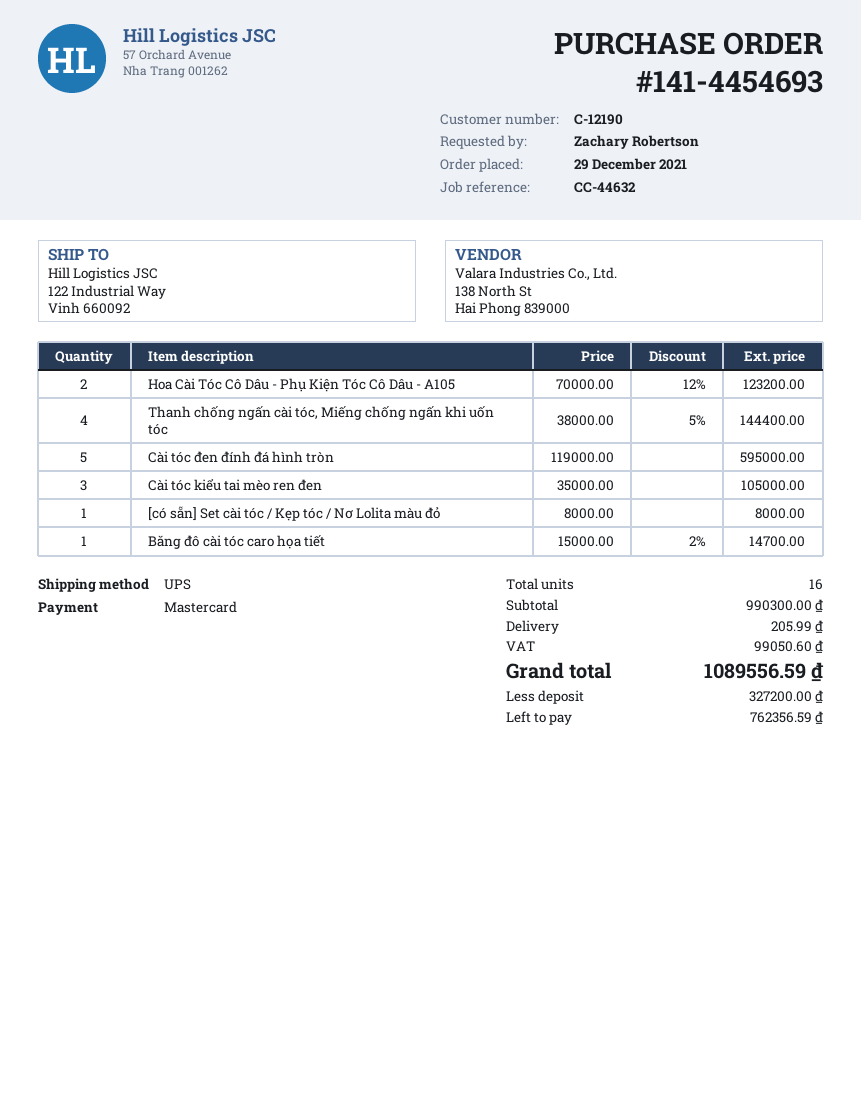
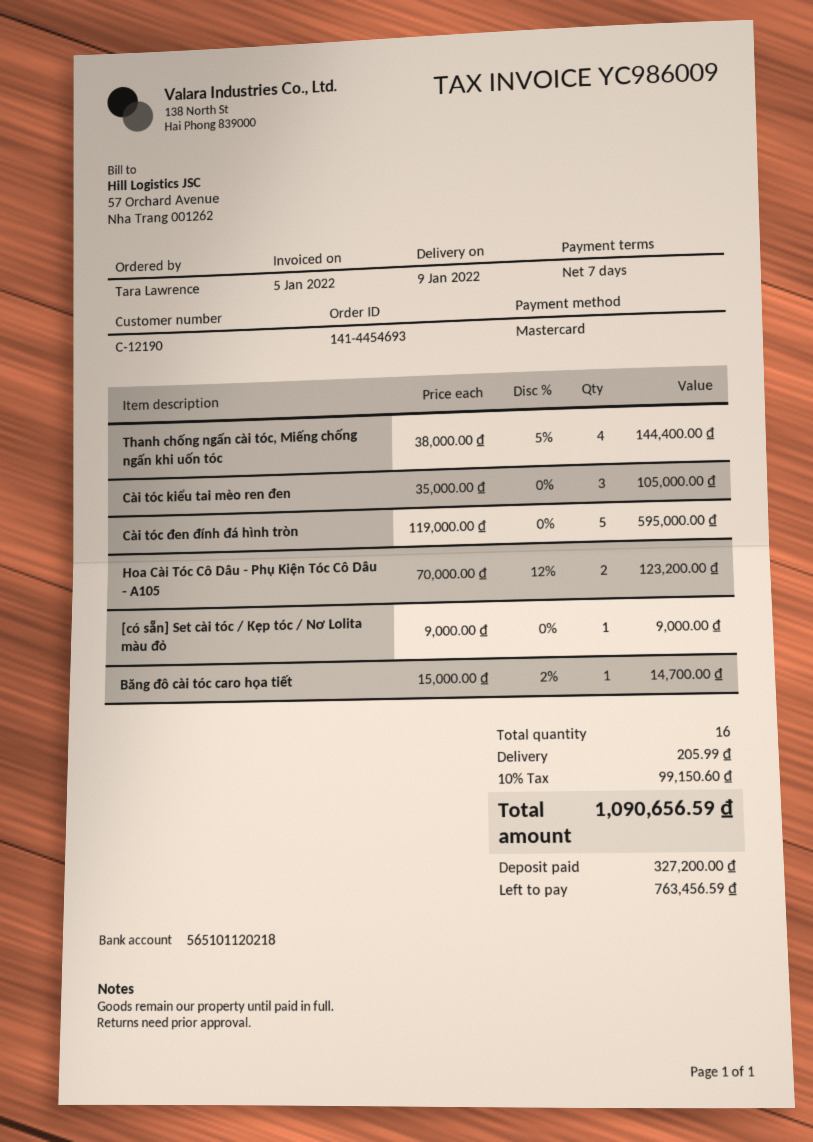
ordered by: Zachary Robertson -> Tara Lawrence
[có sẵn] Set cài tóc / Kẹp tóc / Nơ Lolita màu đỏ: 1 x 8000.00 = 8000.00 -> 1 x 9000.00 = 9000.00
tax: 99050.60 -> 99150.60
total: 1089556.59 -> 1090656.59
balance: 762356.59 -> 763456.59

